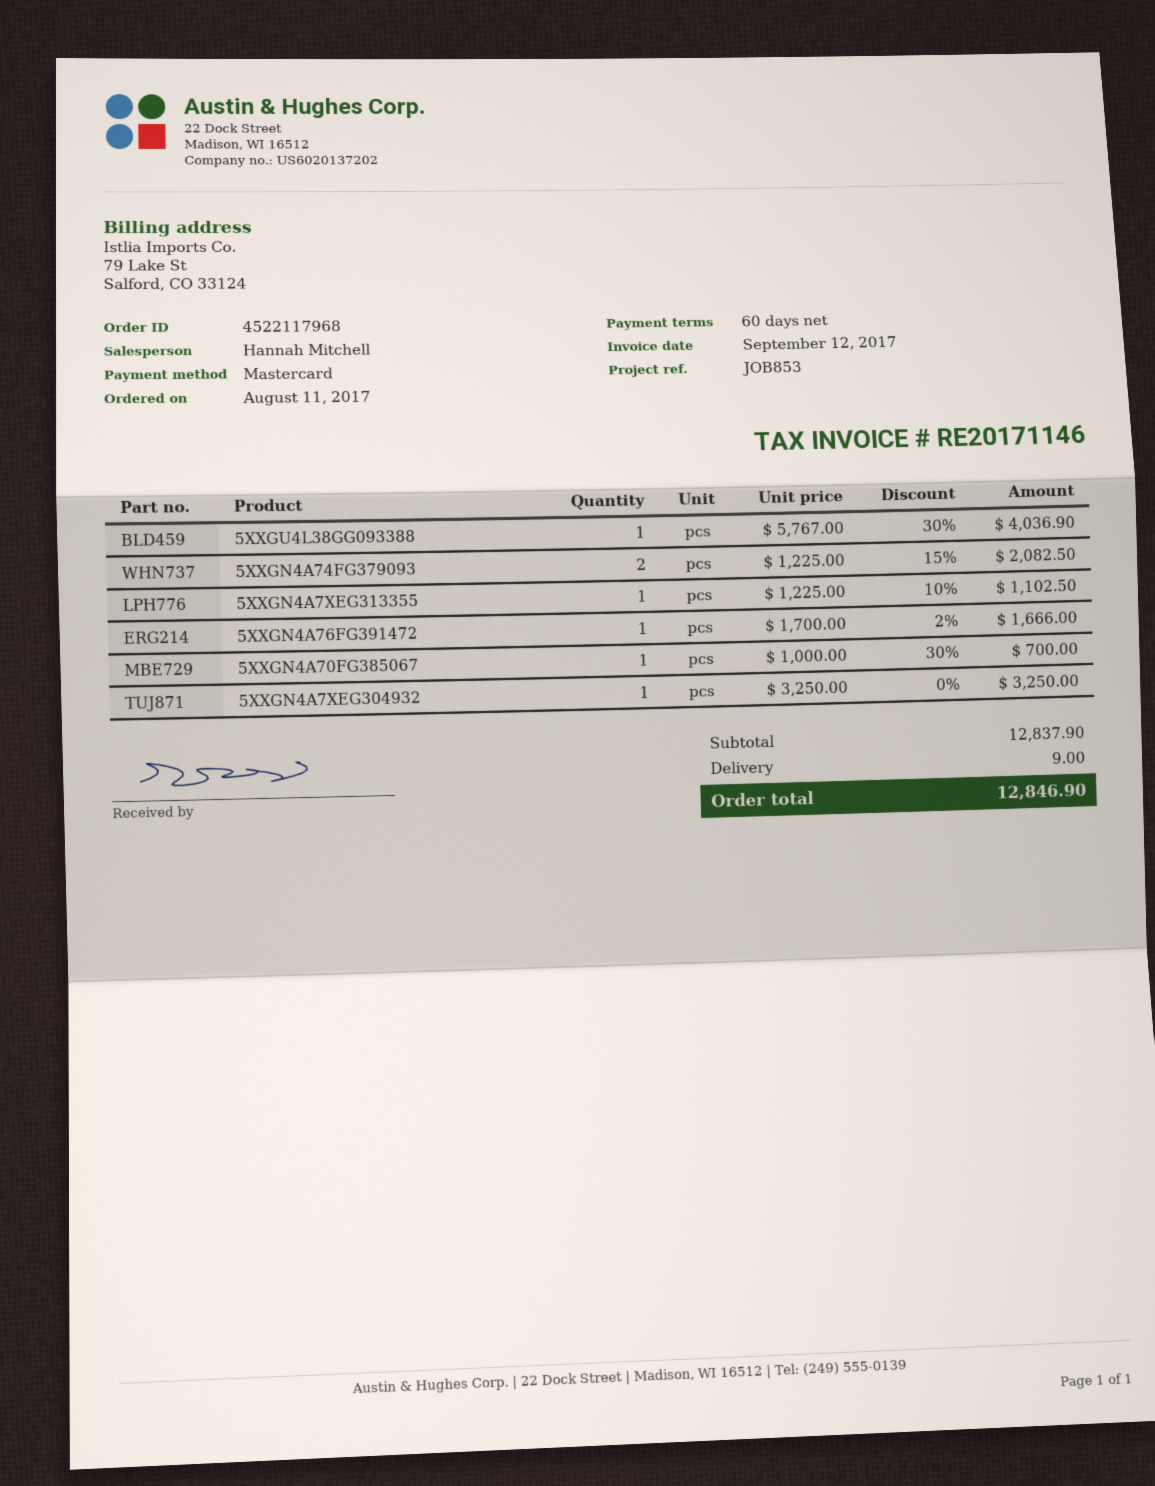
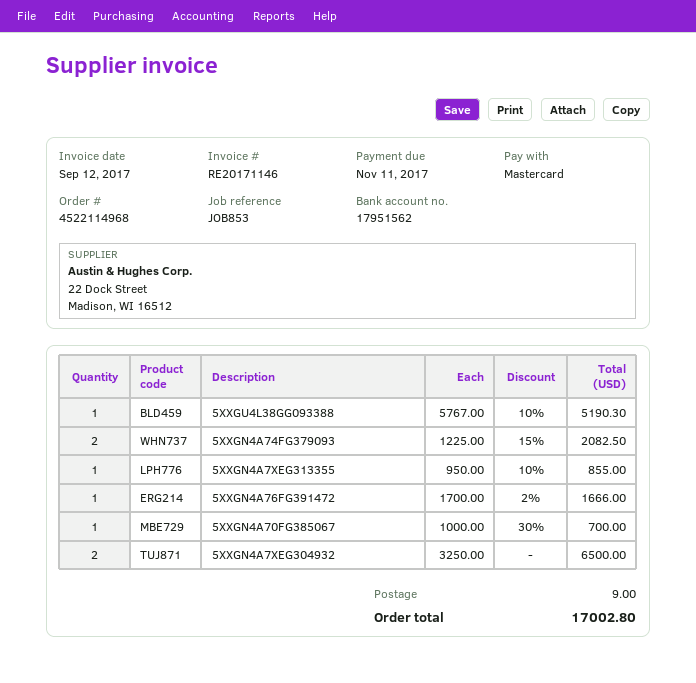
order number: 4522117968 -> 4522114968
5XXGU4L38GG093388: 1 x 5767.00 - 30% = 4036.90 -> 1 x 5767.00 - 10% = 5190.30
5XXGN4A7XEG313355: 1 x 1225.00 - 10% = 1102.50 -> 1 x 950.00 - 10% = 855.00
5XXGN4A7XEG304932: 1 x 3250.00 = 3250.00 -> 2 x 3250.00 = 6500.00
total: 12846.90 -> 17002.80

